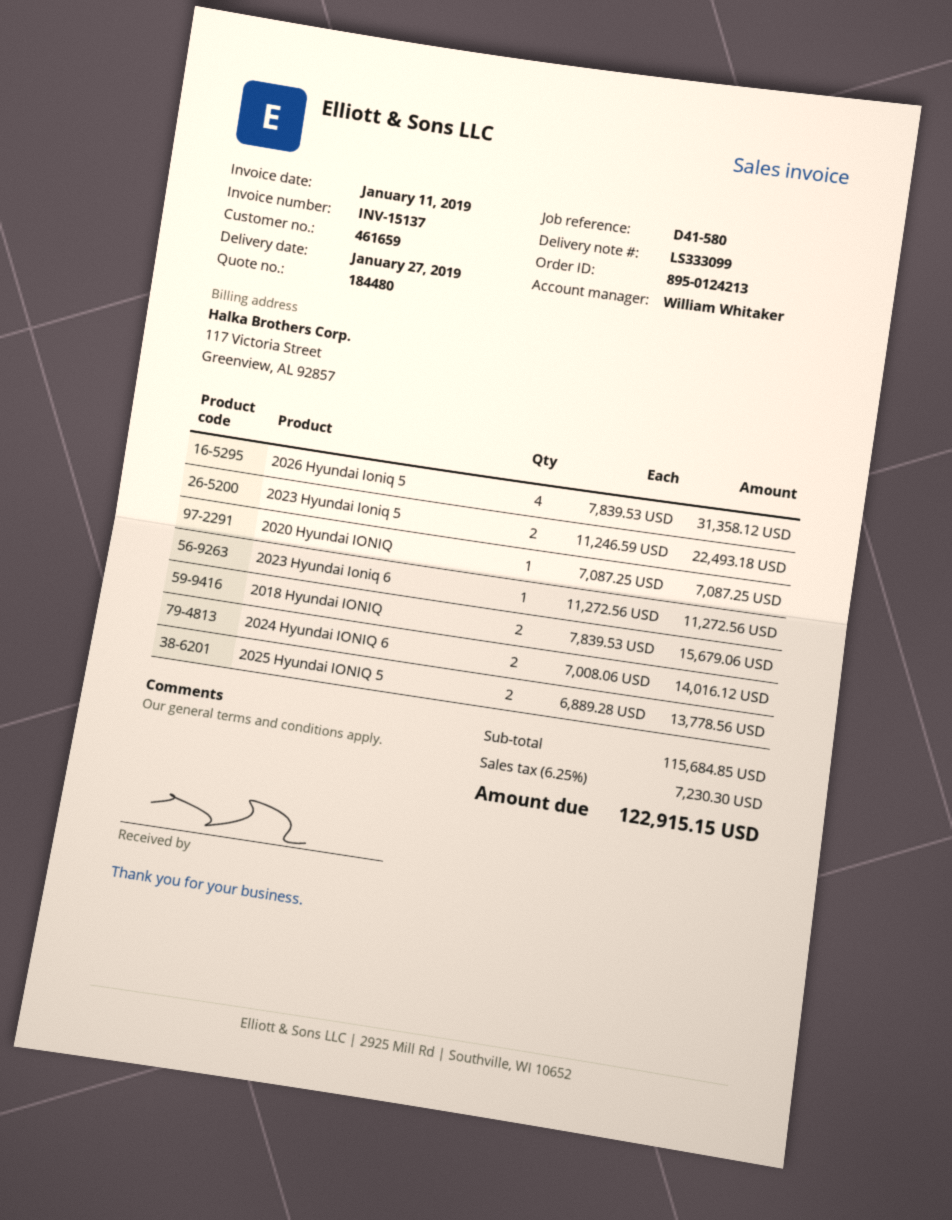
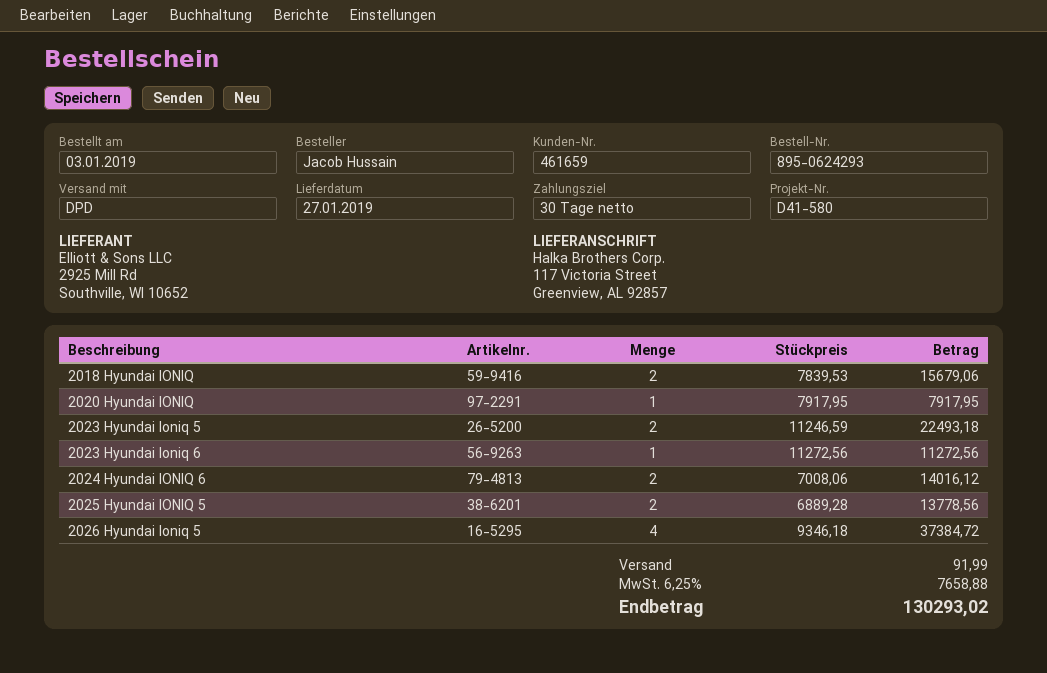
order number: 895-0124213 -> 895-0624293
2026 Hyundai Ioniq 5: 4 x 7839.53 = 31358.12 -> 4 x 9346.18 = 37384.72
2020 Hyundai IONIQ: 1 x 7087.25 = 7087.25 -> 1 x 7917.95 = 7917.95
shipping: none -> 91.99
tax: 6.25% = 7230.30 -> 6.25% = 7658.88
total: 122915.15 -> 130293.02

